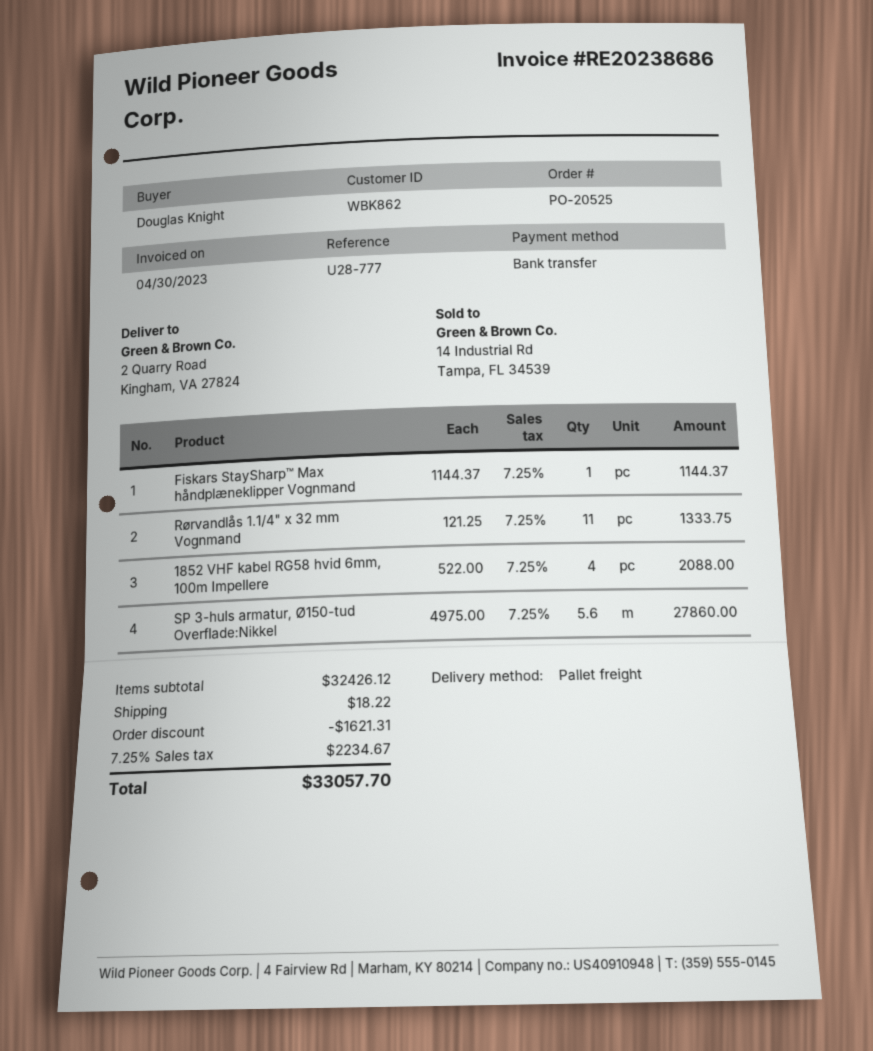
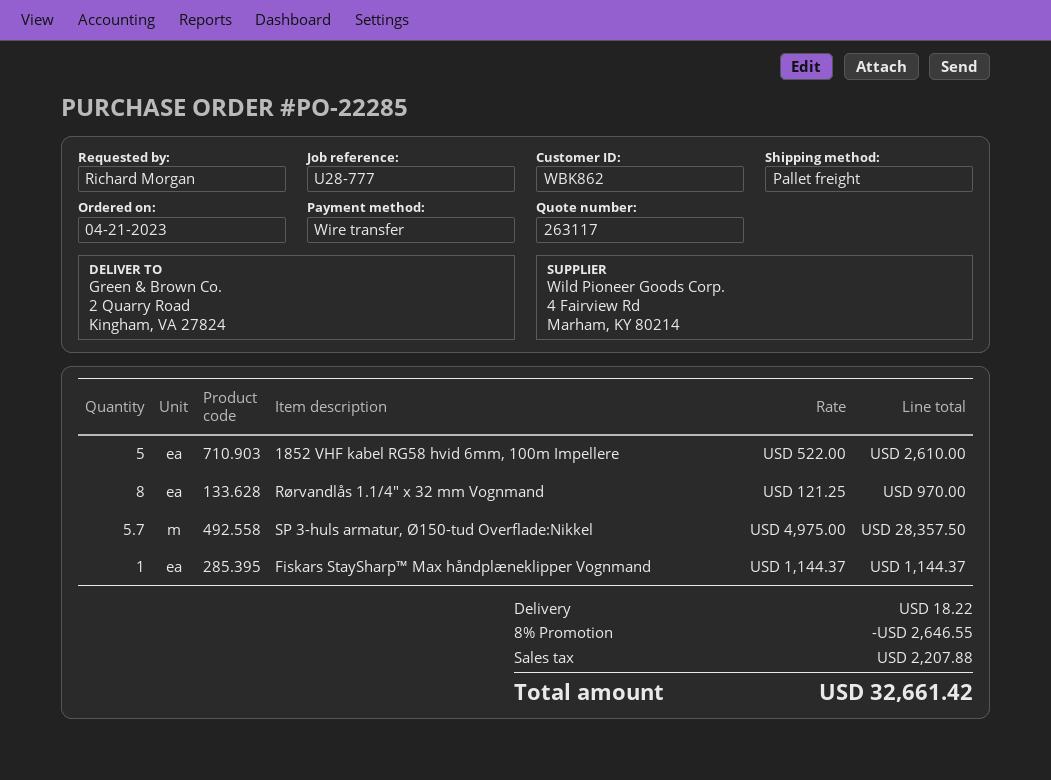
order number: PO-20525 -> PO-22285
ordered by: Douglas Knight -> Richard Morgan
Rørvandlås 1.1/4" x 32 mm Vognmand: 11 x 121.25 = 1333.75 -> 8 x 121.25 = 970.00
1852 VHF kabel RG58 hvid 6mm, 100m Impellere: 4 x 522.00 = 2088.00 -> 5 x 522.00 = 2610.00
SP 3-huls armatur, Ø150-tud Overflade:Nikkel: 5.6 x 4975.00 = 27860.00 -> 5.7 x 4975.00 = 28357.50
discount: 1621.31 -> 2646.55
tax: 2234.67 -> 2207.88
total: 33057.70 -> 32661.42

